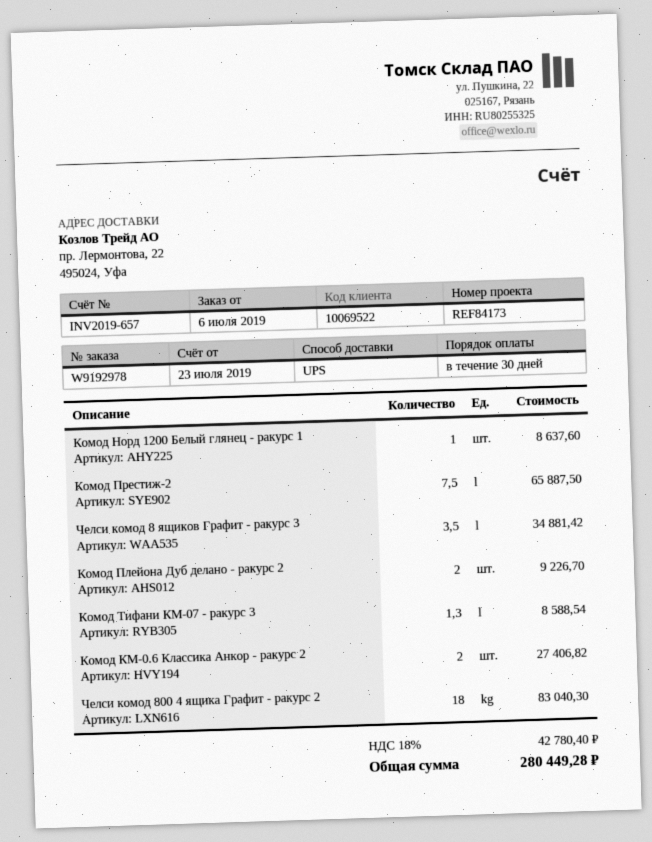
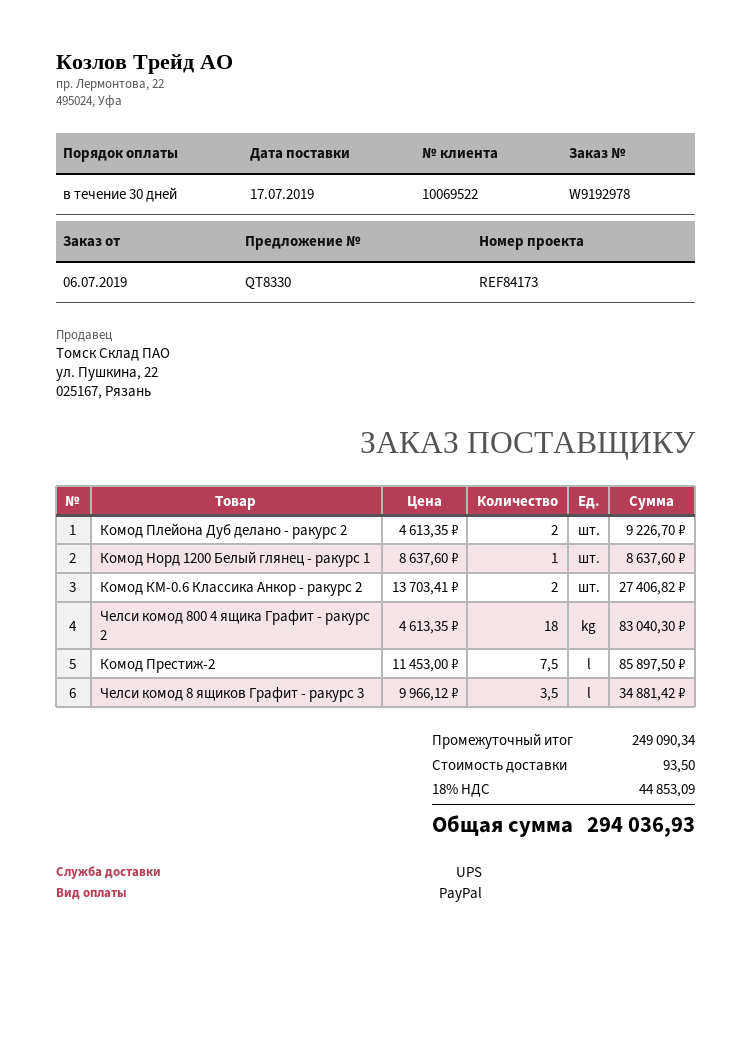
Комод Престиж-2: 7.5 for 65887.50 -> 7.5 for 85897.50
Комод Тифани КМ-07 - ракурс 3: 1.3 for 8588.54 -> none
shipping: none -> 93.50
tax: 18% = 42780.40 -> 18% = 44853.09
total: 280449.28 -> 294036.93

